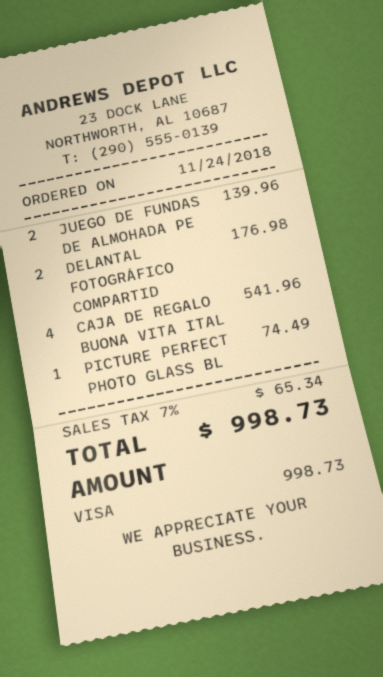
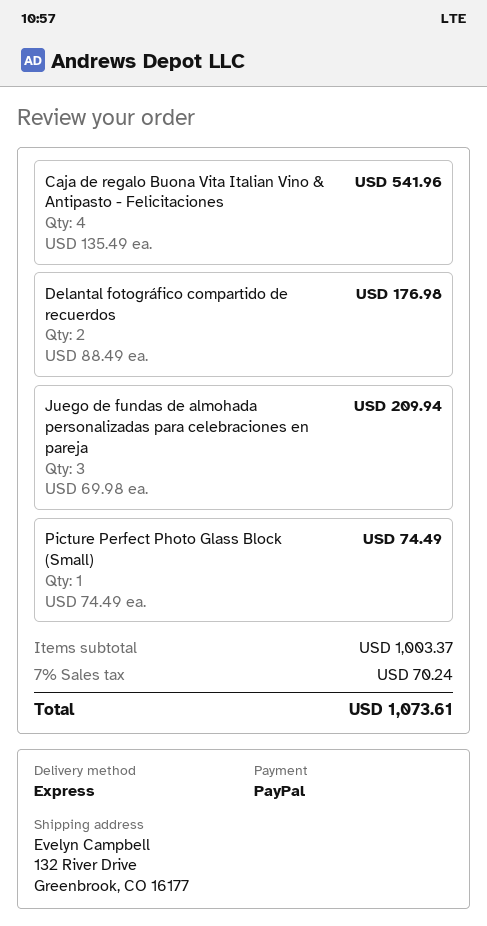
payment method: Visa -> PayPal
JUEGO DE FUNDAS DE ALMOHADA PE: 2 for 139.96 -> 3 for 209.94
tax: 7% = 65.34 -> 7% = 70.24
total: 998.73 -> 1073.61

